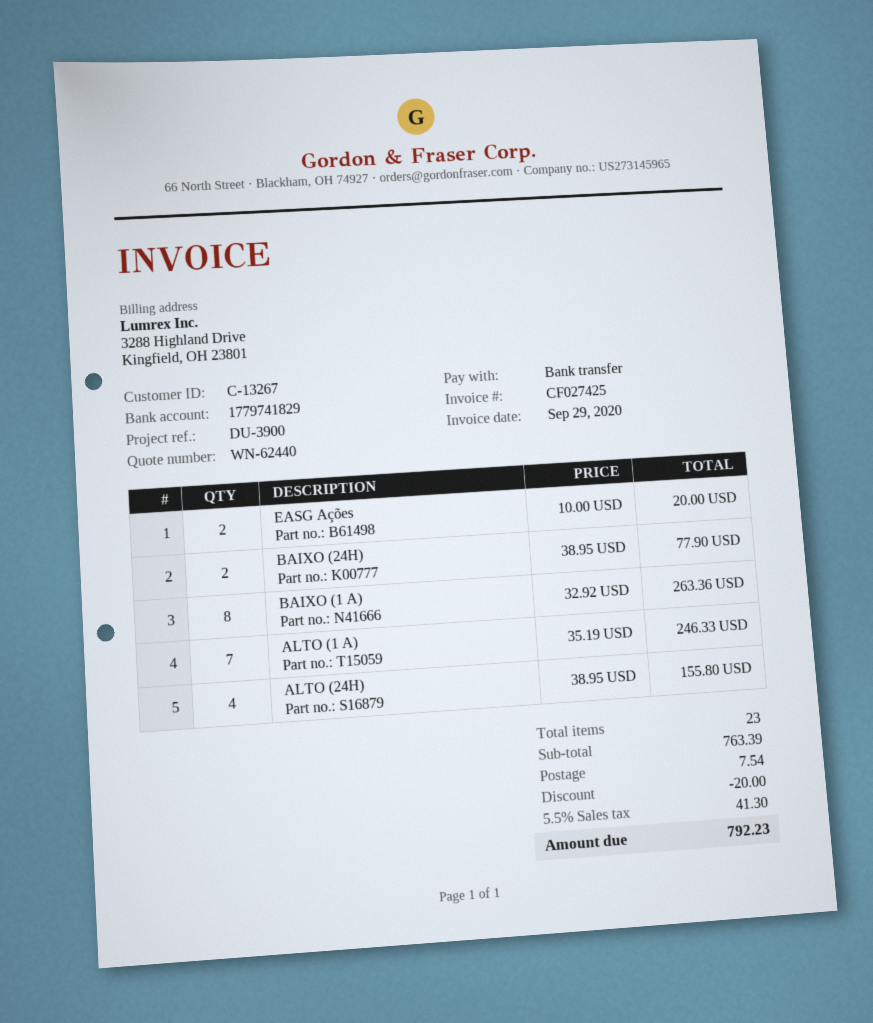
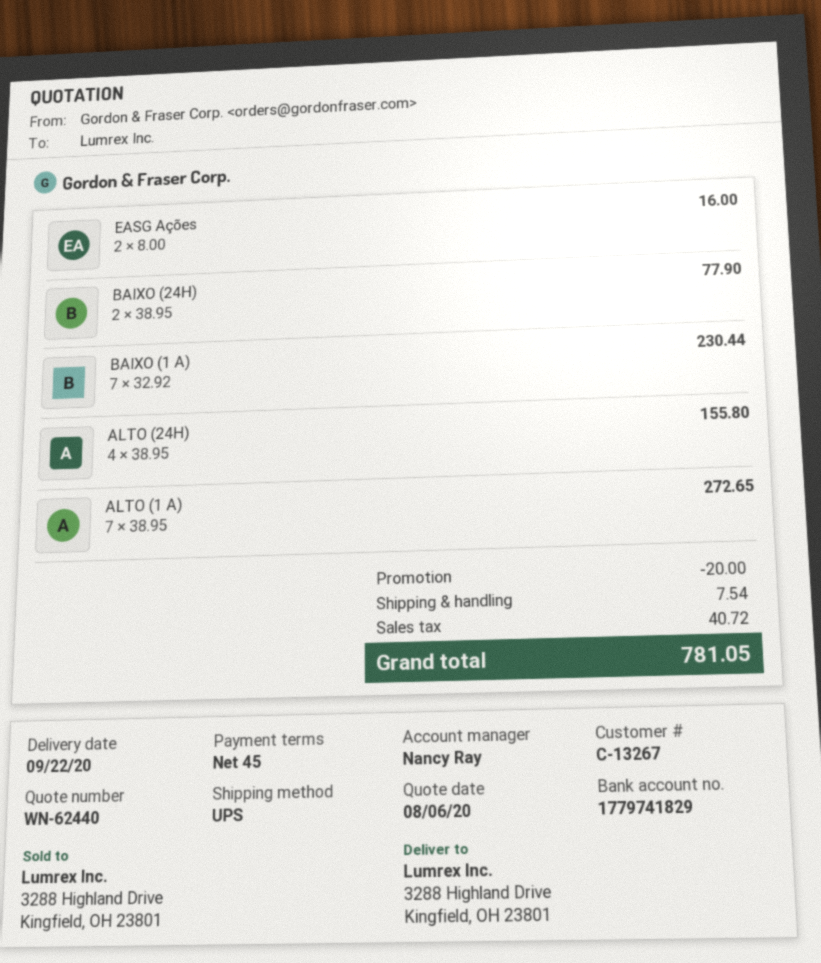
EASG Ações: 2 x 10.00 = 20.00 -> 2 x 8.00 = 16.00
BAIXO (1 A): 8 x 32.92 = 263.36 -> 7 x 32.92 = 230.44
ALTO (1 A): 7 x 35.19 = 246.33 -> 7 x 38.95 = 272.65
tax: 41.30 -> 40.72
total: 792.23 -> 781.05

